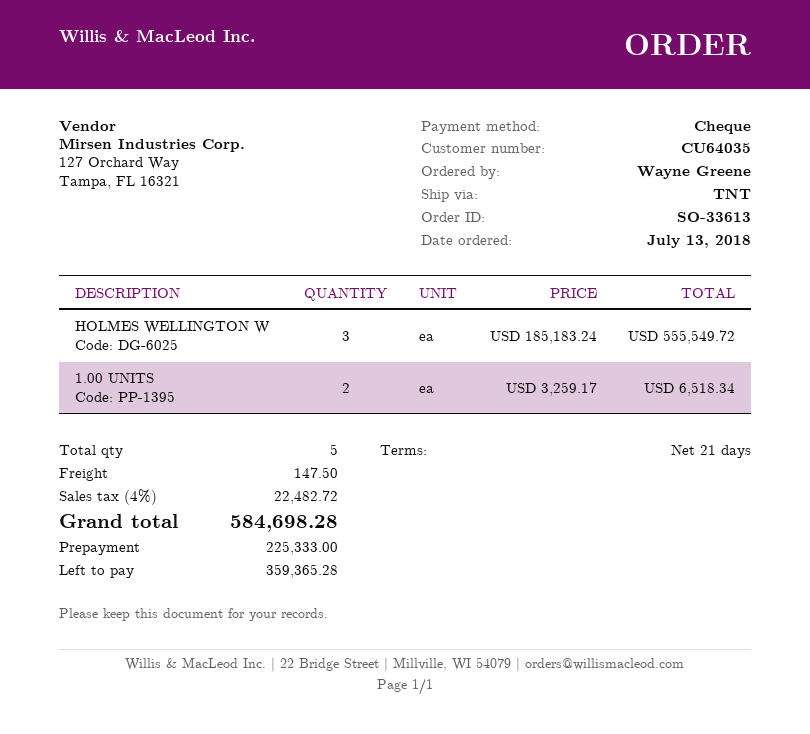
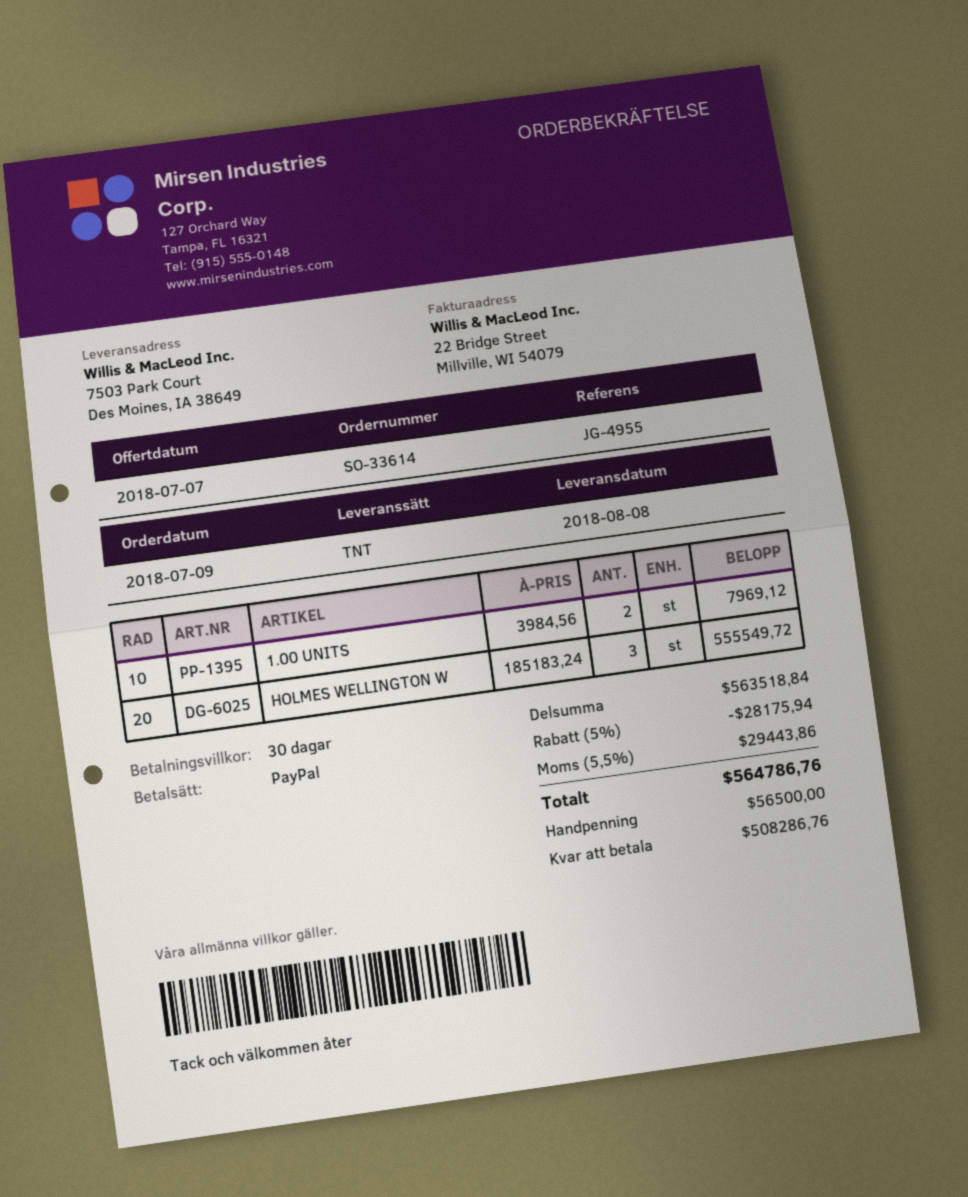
order number: SO-33613 -> SO-33614
order date: 2018-07-13 -> 2018-07-09
payment terms: 21 days -> 30 days
payment method: cheque -> PayPal
1.00 UNITS: 2 x 3259.17 = 6518.34 -> 2 x 3984.56 = 7969.12
discount: none -> 5% = 28175.94
shipping: 147.50 -> none
tax: 4% = 22482.72 -> 5.5% = 29443.86
total: 584698.28 -> 564786.76
deposit: 225333.00 -> 56500.00
balance: 359365.28 -> 508286.76

